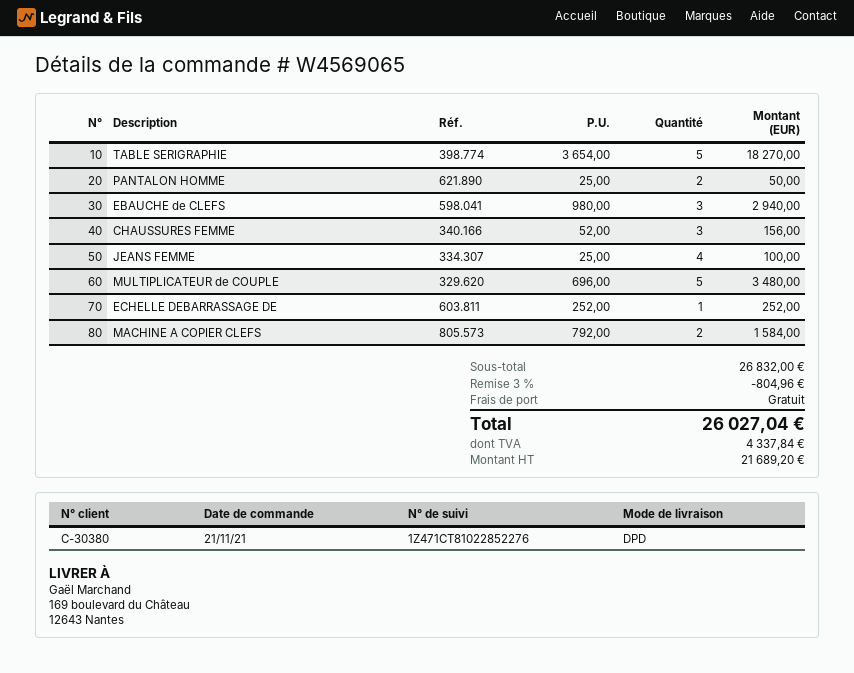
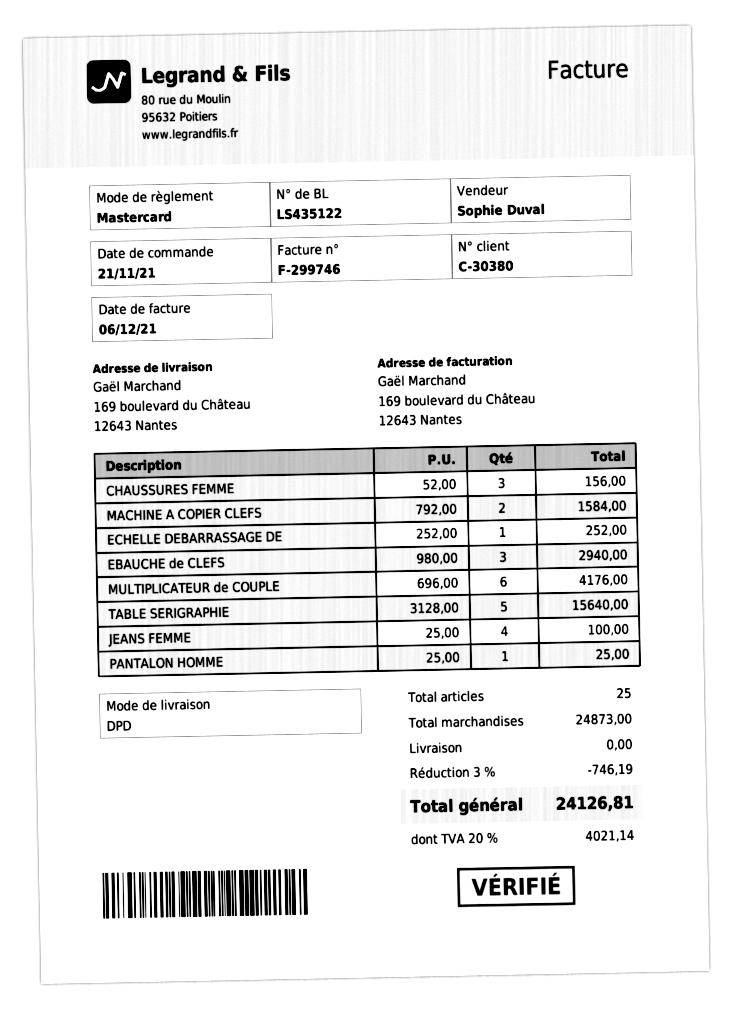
TABLE SERIGRAPHIE: 5 x 3654.00 = 18270.00 -> 5 x 3128.00 = 15640.00
PANTALON HOMME: 2 x 25.00 = 50.00 -> 1 x 25.00 = 25.00
MULTIPLICATEUR de COUPLE: 5 x 696.00 = 3480.00 -> 6 x 696.00 = 4176.00
subtotal: 26832.00 -> 24873.00
discount: 3% = 804.96 -> 3% = 746.19
tax: 4337.84 -> 4021.14
total: 26027.04 -> 24126.81

